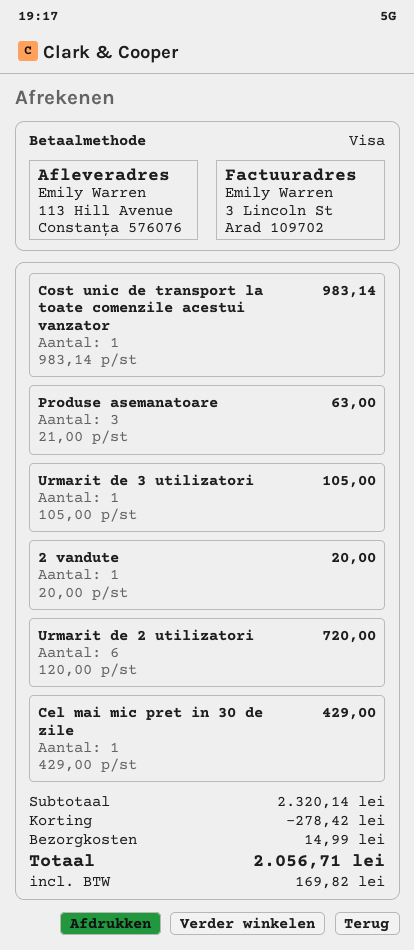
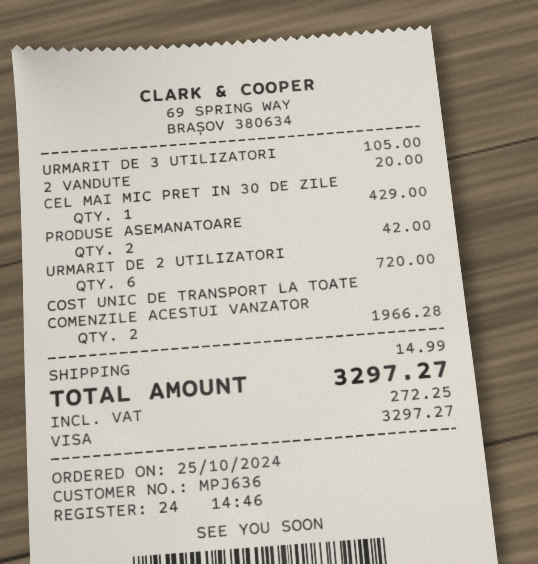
Cost unic de transport la toate comenzile acestui vanzator: 1 for 983.14 -> 2 for 1966.28
Produse asemanatoare: 3 for 63.00 -> 2 for 42.00
discount: 278.42 -> none
tax: 169.82 -> 272.25
total: 2056.71 -> 3297.27

